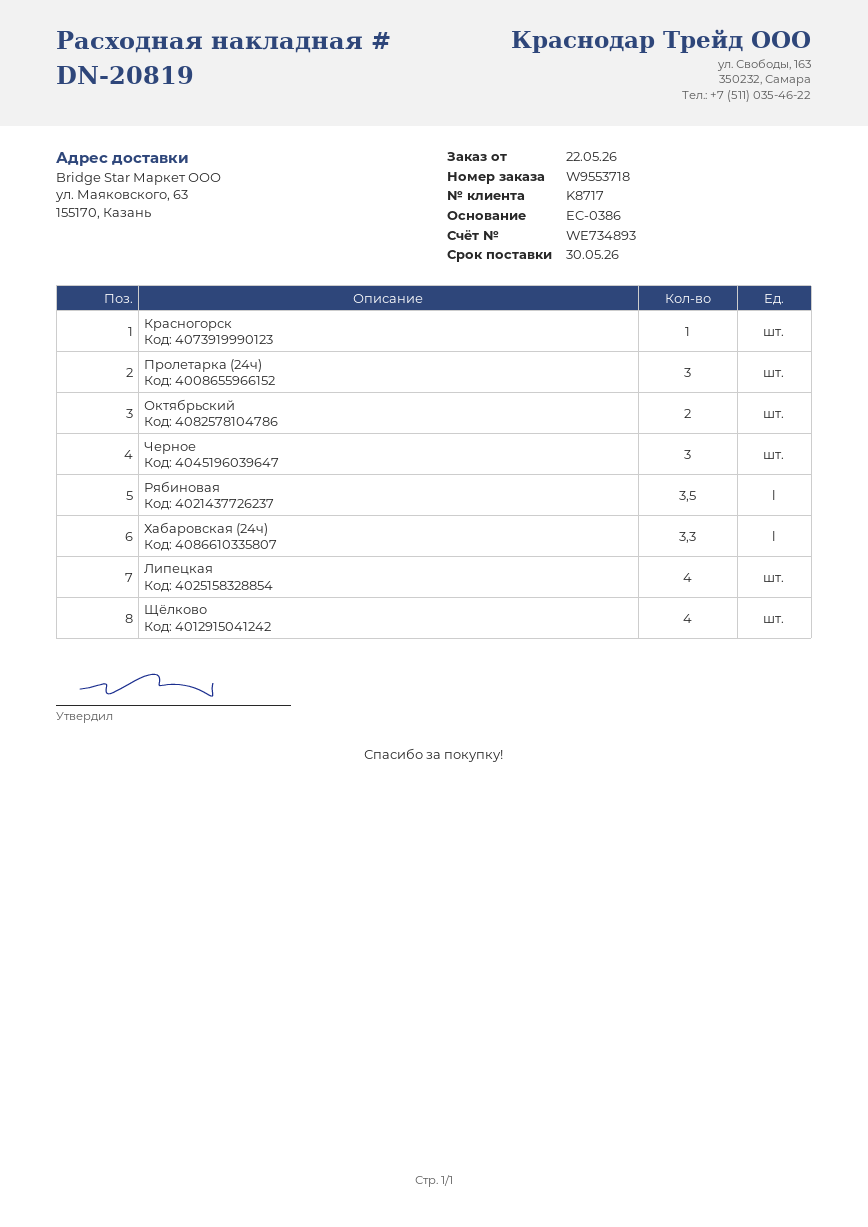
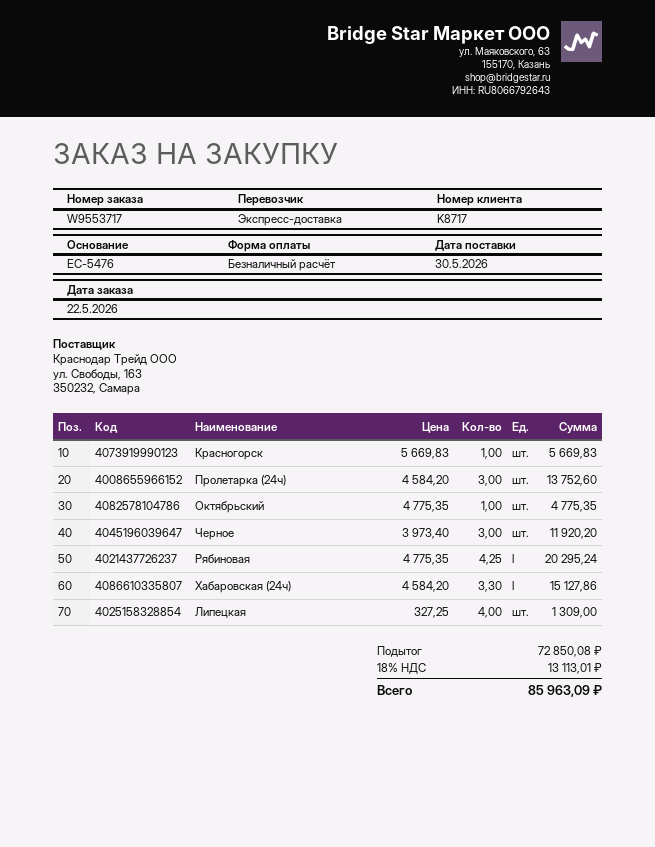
order number: W9553718 -> W9553717
reference: EC-0386 -> EC-5476
Октябрьский: 2 -> 1
Рябиновая: 3.5 -> 4.25
Щёлково: 4 -> none

